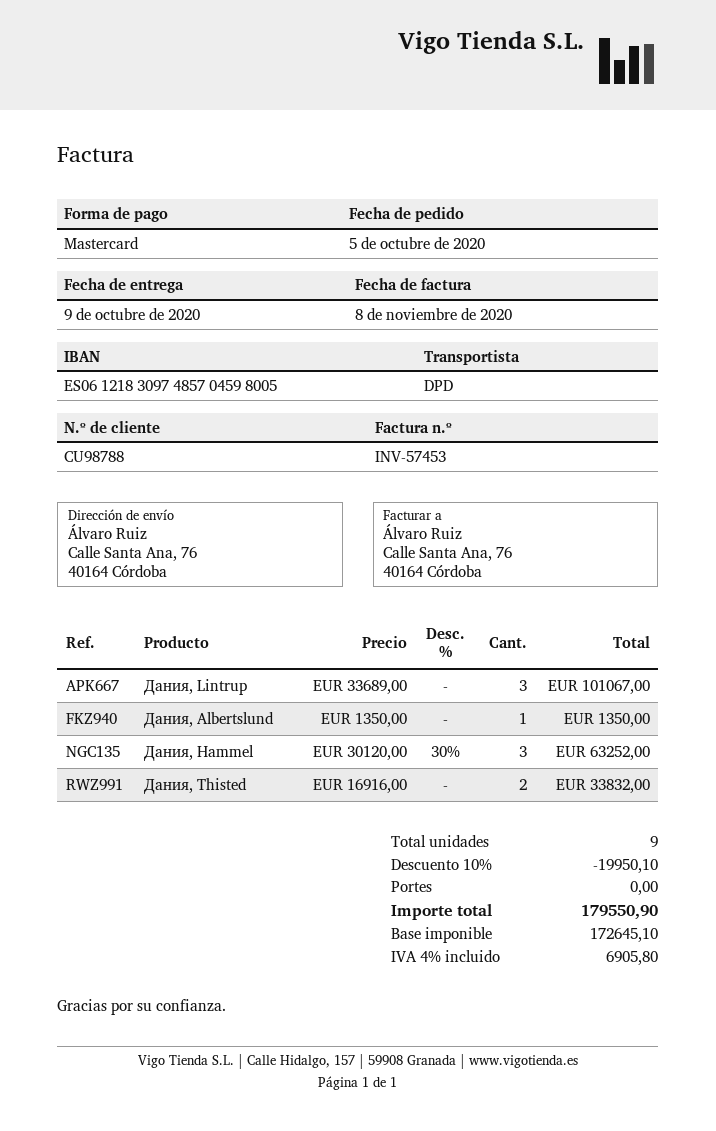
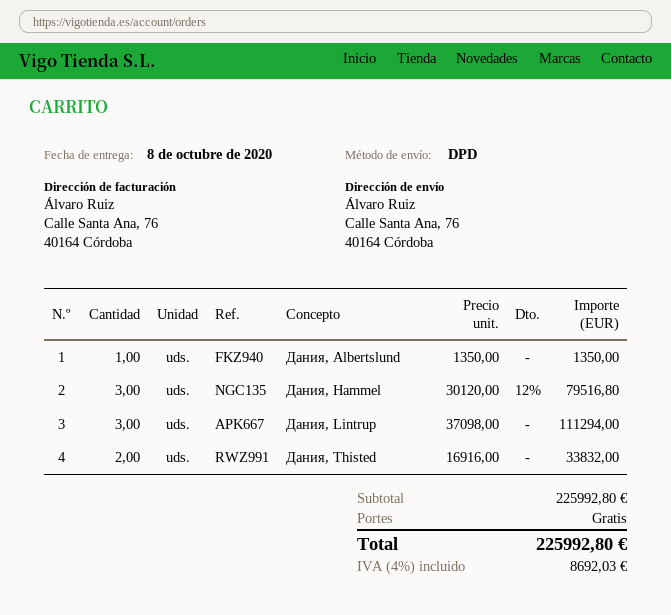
delivery date: 2020-10-09 -> 2020-10-08
Дания, Lintrup: 3 x 33689.00 = 101067.00 -> 3 x 37098.00 = 111294.00
Дания, Hammel: 3 x 30120.00 - 30% = 63252.00 -> 3 x 30120.00 - 12% = 79516.80
discount: 10% = 19950.10 -> none
tax: 4% = 6905.80 -> 4% = 8692.03
total: 179550.90 -> 225992.80

